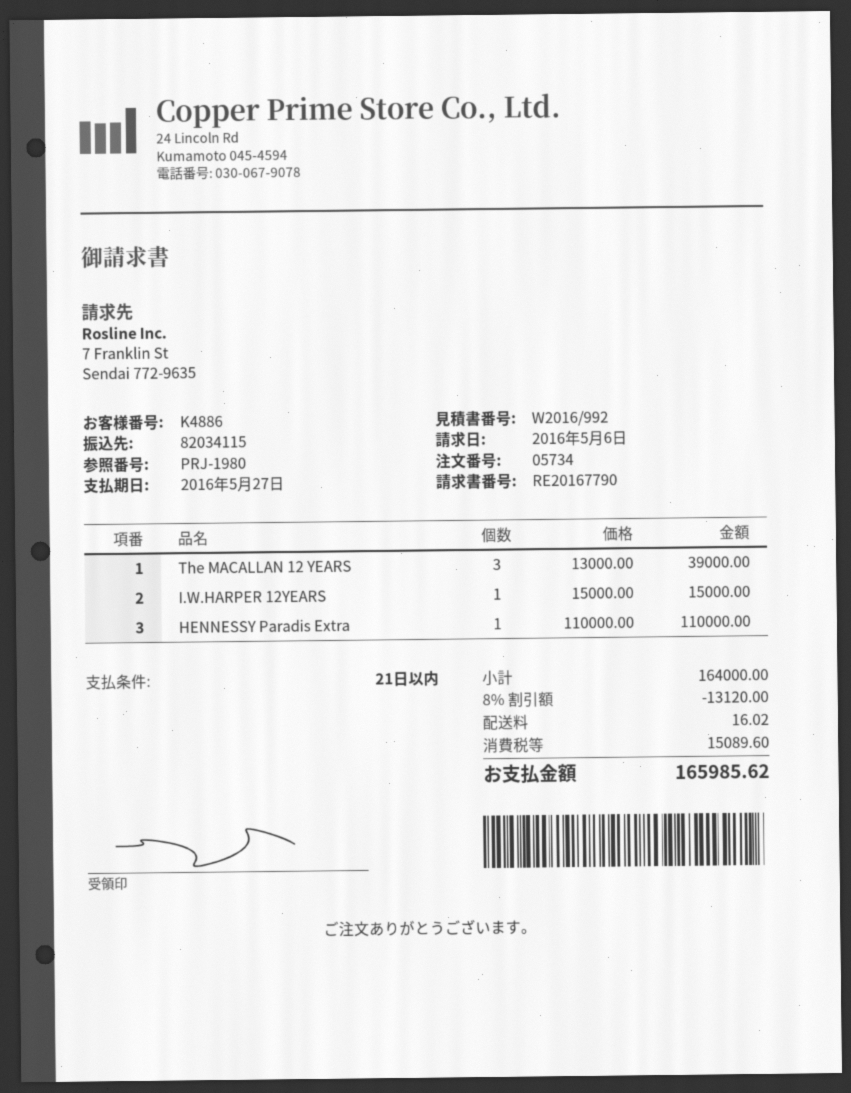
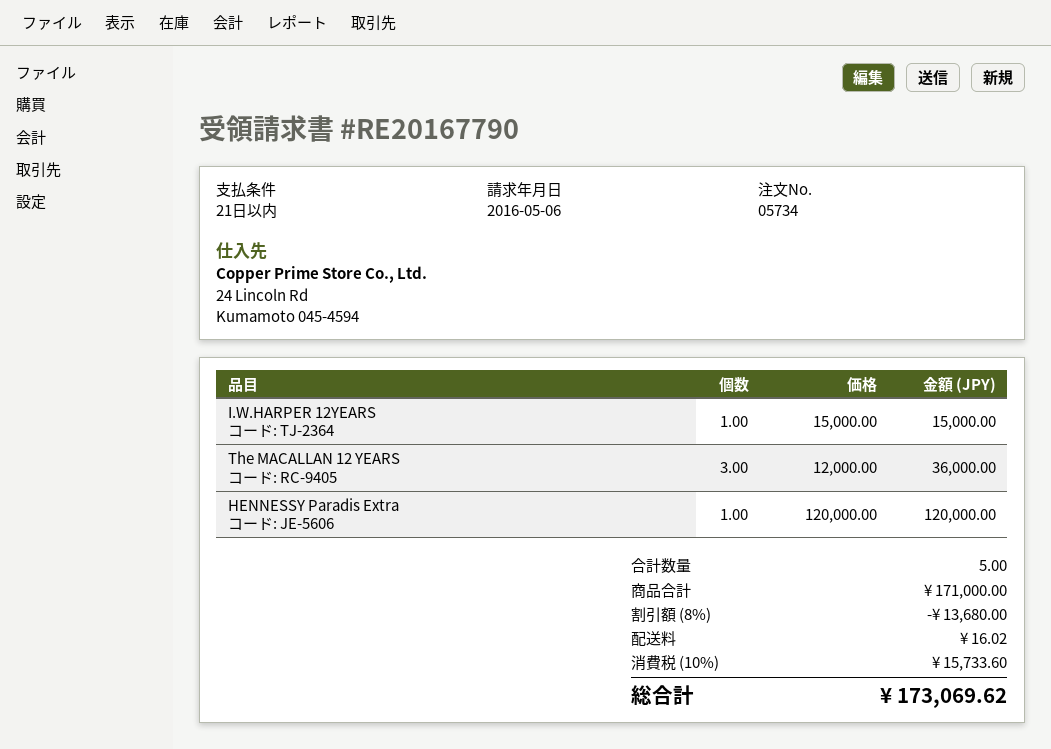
The MACALLAN 12 YEARS: 3 x 13000.00 = 39000.00 -> 3 x 12000.00 = 36000.00
HENNESSY Paradis Extra: 1 x 110000.00 = 110000.00 -> 1 x 120000.00 = 120000.00
subtotal: 164000.00 -> 171000.00
discount: 8% = 13120.00 -> 8% = 13680.00
tax: 15089.60 -> 15733.60
total: 165985.62 -> 173069.62

